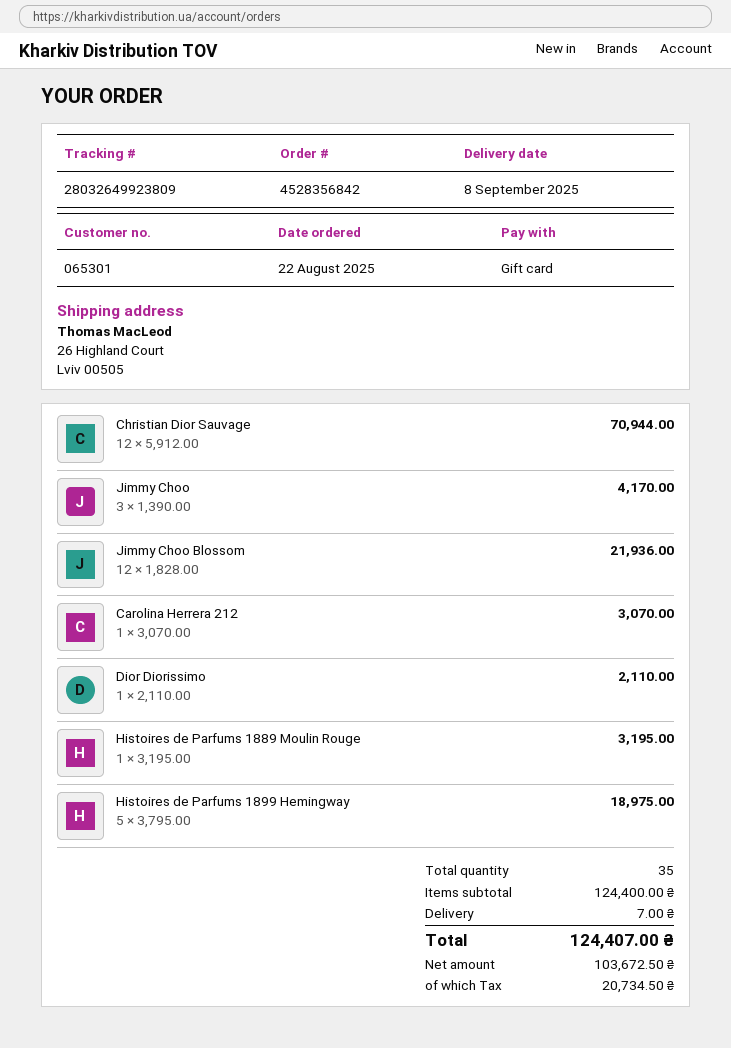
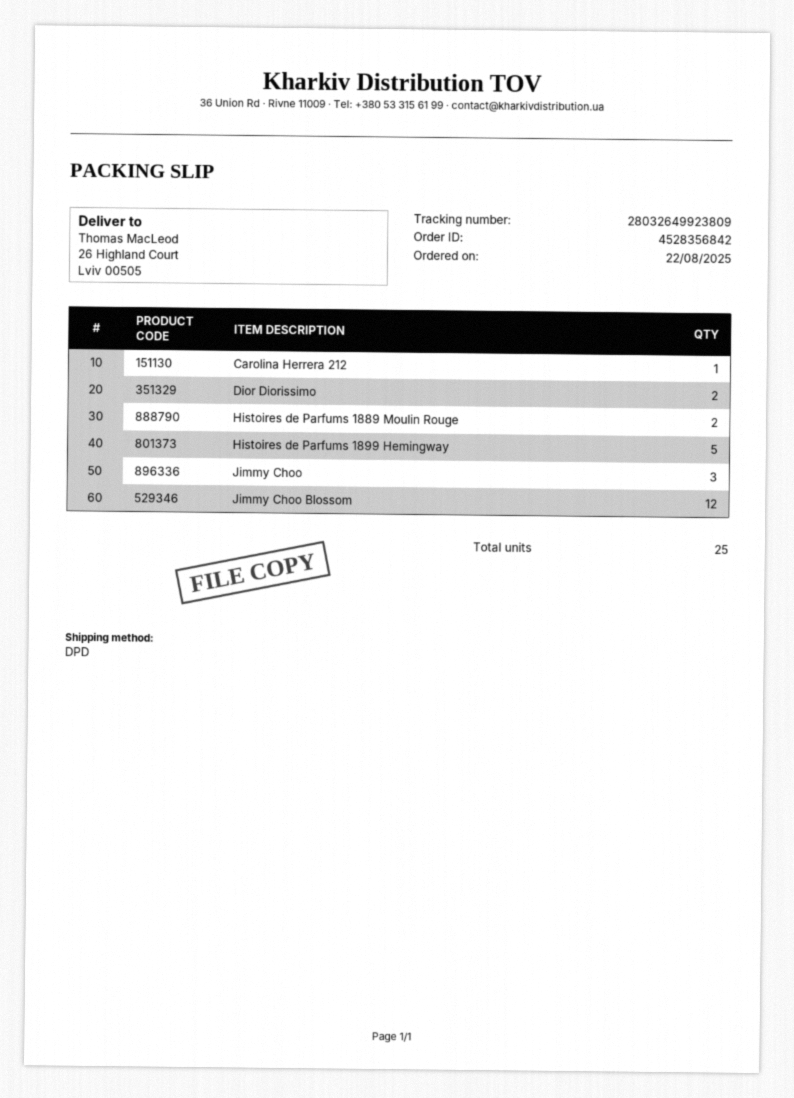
Christian Dior Sauvage: 12 -> none
Dior Diorissimo: 1 -> 2
Histoires de Parfums 1889 Moulin Rouge: 1 -> 2
total quantity: 35 -> 25

